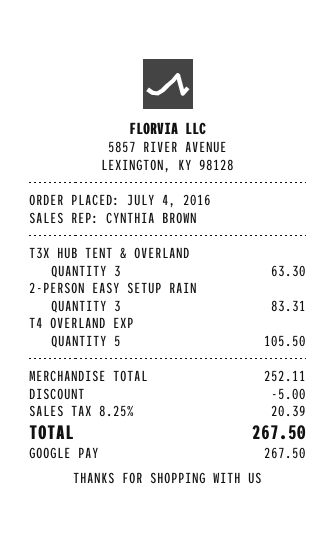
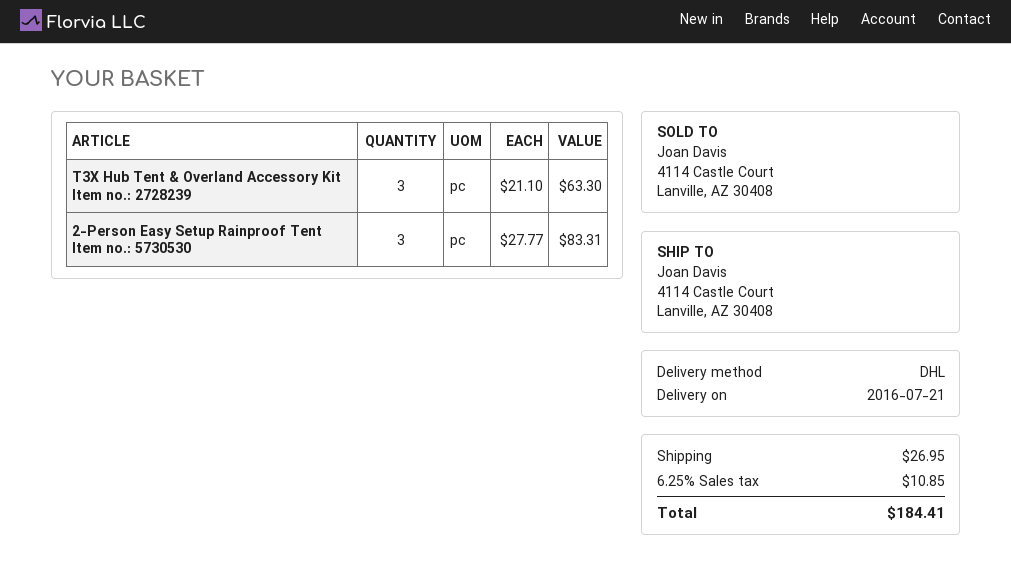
T4 OVERLAND EXP: 5 for 105.50 -> none
discount: 5.00 -> none
shipping: none -> 26.95
tax: 8.25% = 20.39 -> 6.25% = 10.85
total: 267.50 -> 184.41

